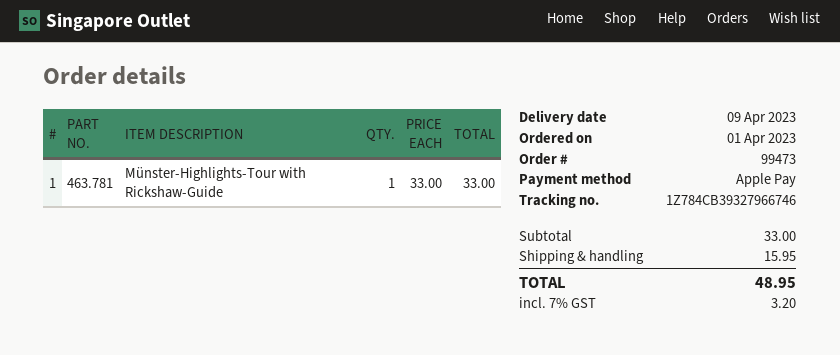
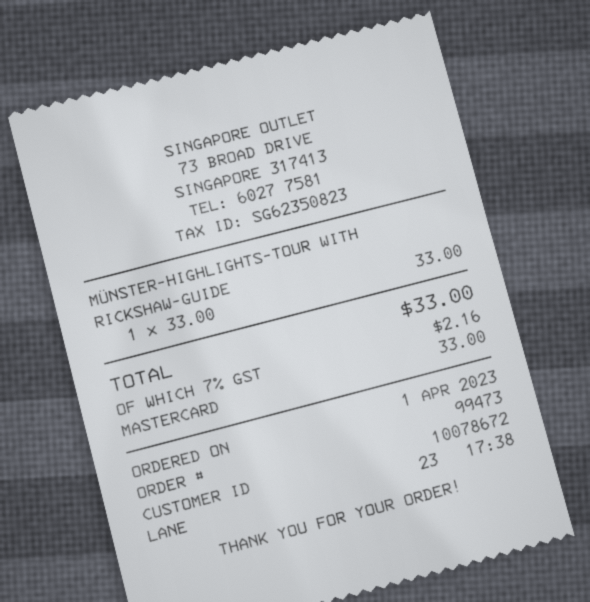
payment method: Apple Pay -> Mastercard
shipping: 15.95 -> none
tax: 7% = 3.20 -> 7% = 2.16
total: 48.95 -> 33.00

